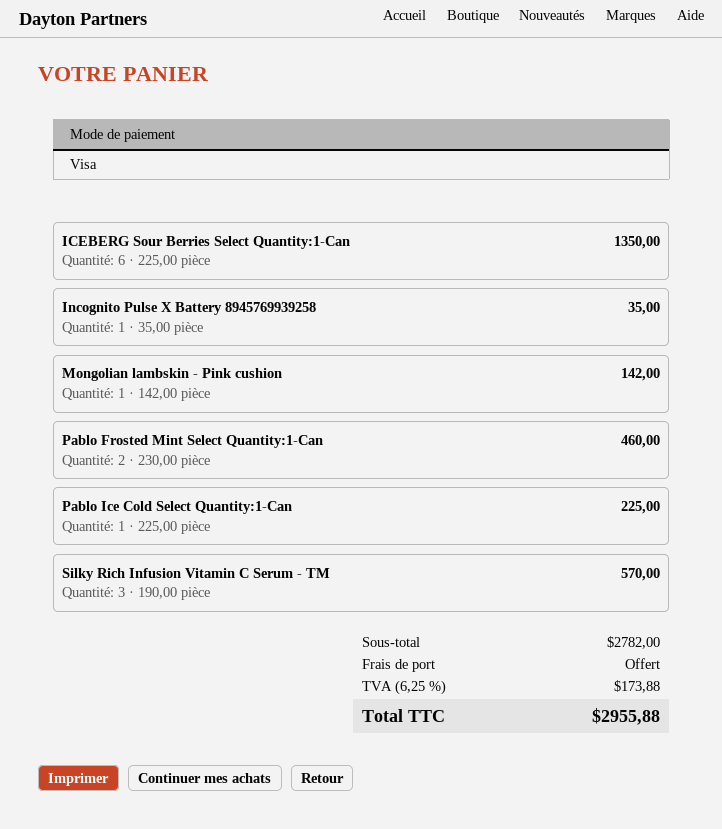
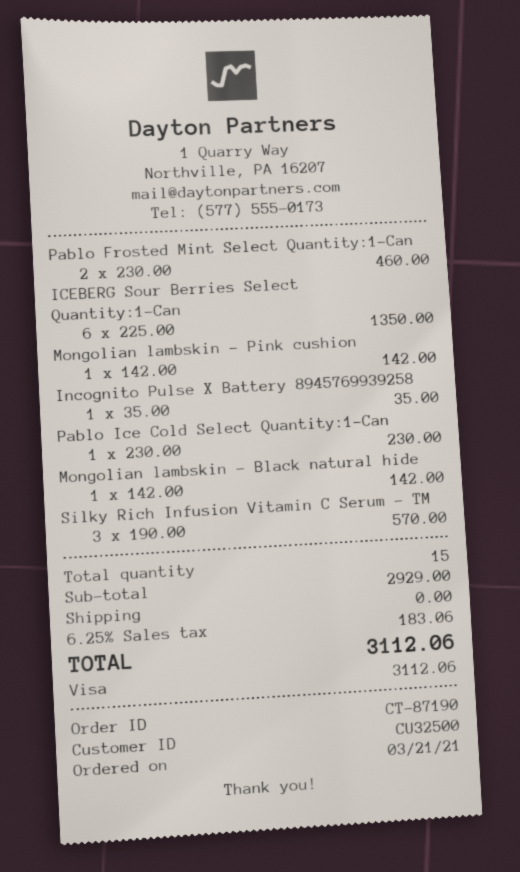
Pablo Ice Cold Select Quantity:1-Can: 1 x 225.00 = 225.00 -> 1 x 230.00 = 230.00
Mongolian lambskin - Black natural hide: none -> 1 x 142.00 = 142.00
subtotal: 2782.00 -> 2929.00
tax: 6.25% = 173.88 -> 6.25% = 183.06
total: 2955.88 -> 3112.06

